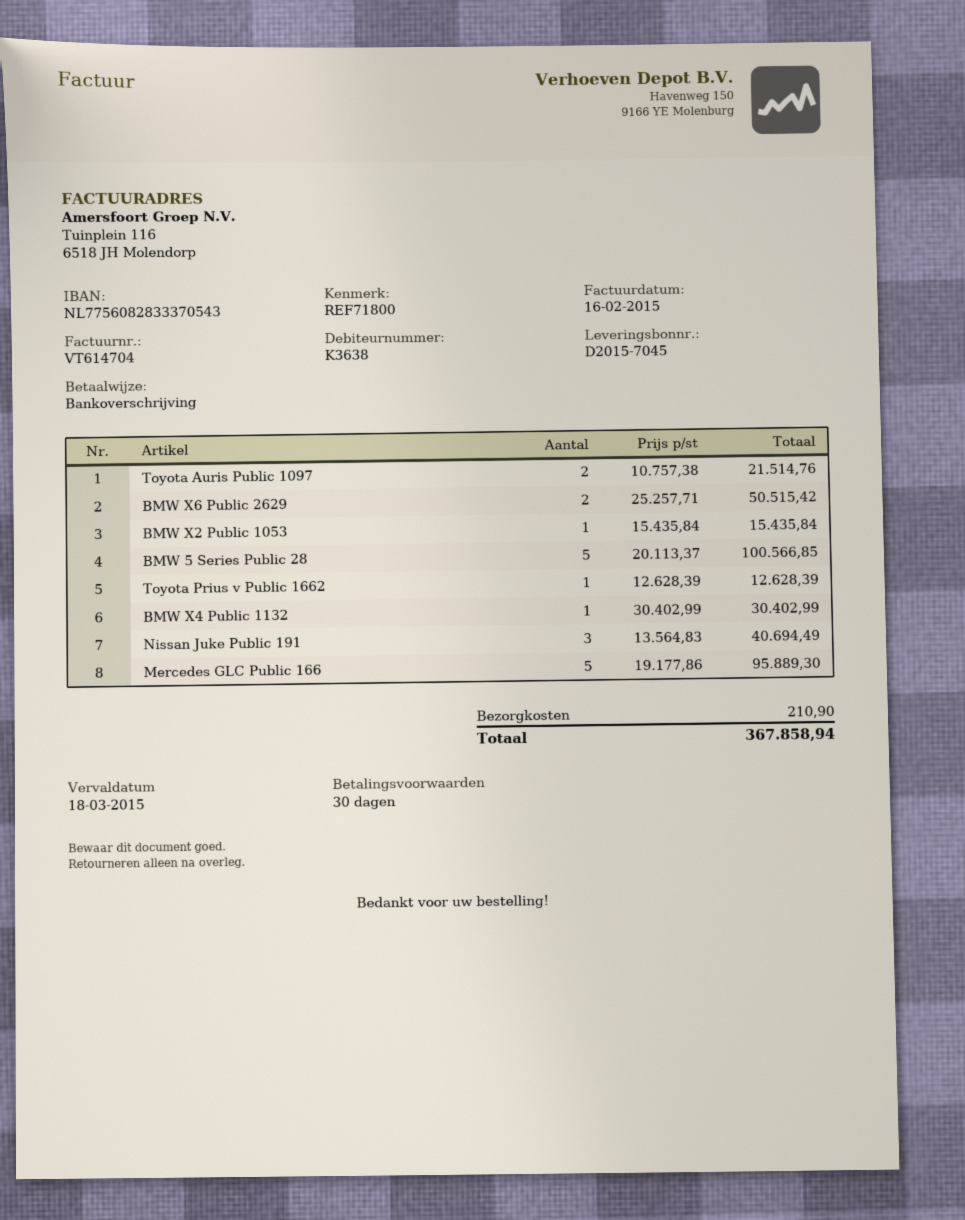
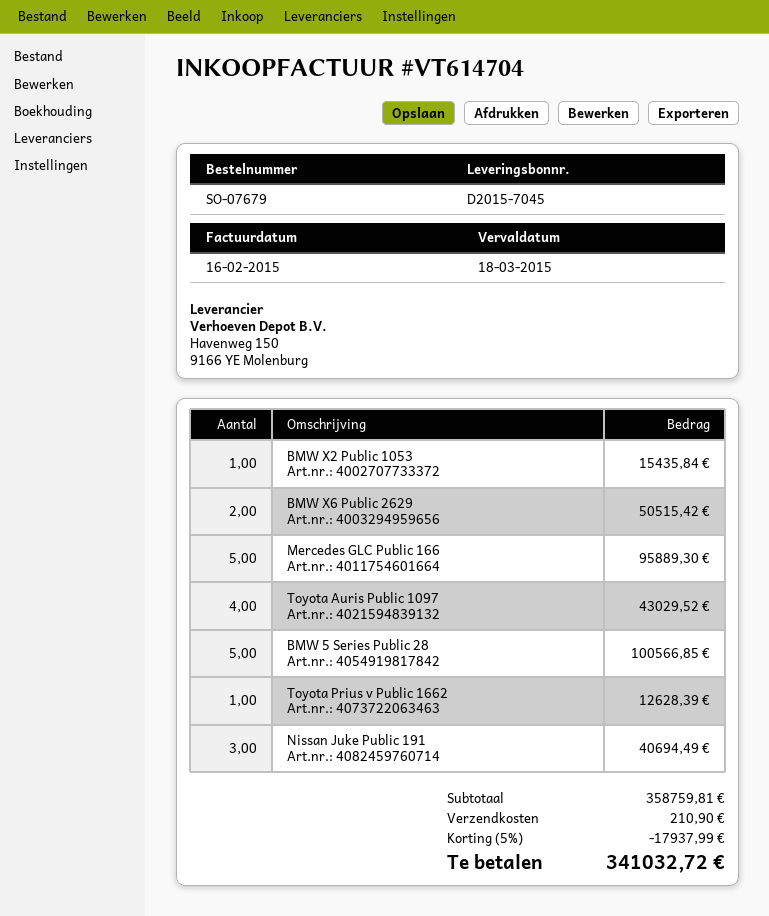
Toyota Auris Public 1097: 2 for 21514.76 -> 4 for 43029.52
BMW X4 Public 1132: 1 for 30402.99 -> none
discount: none -> 5% = 17937.99
total: 367858.94 -> 341032.72

